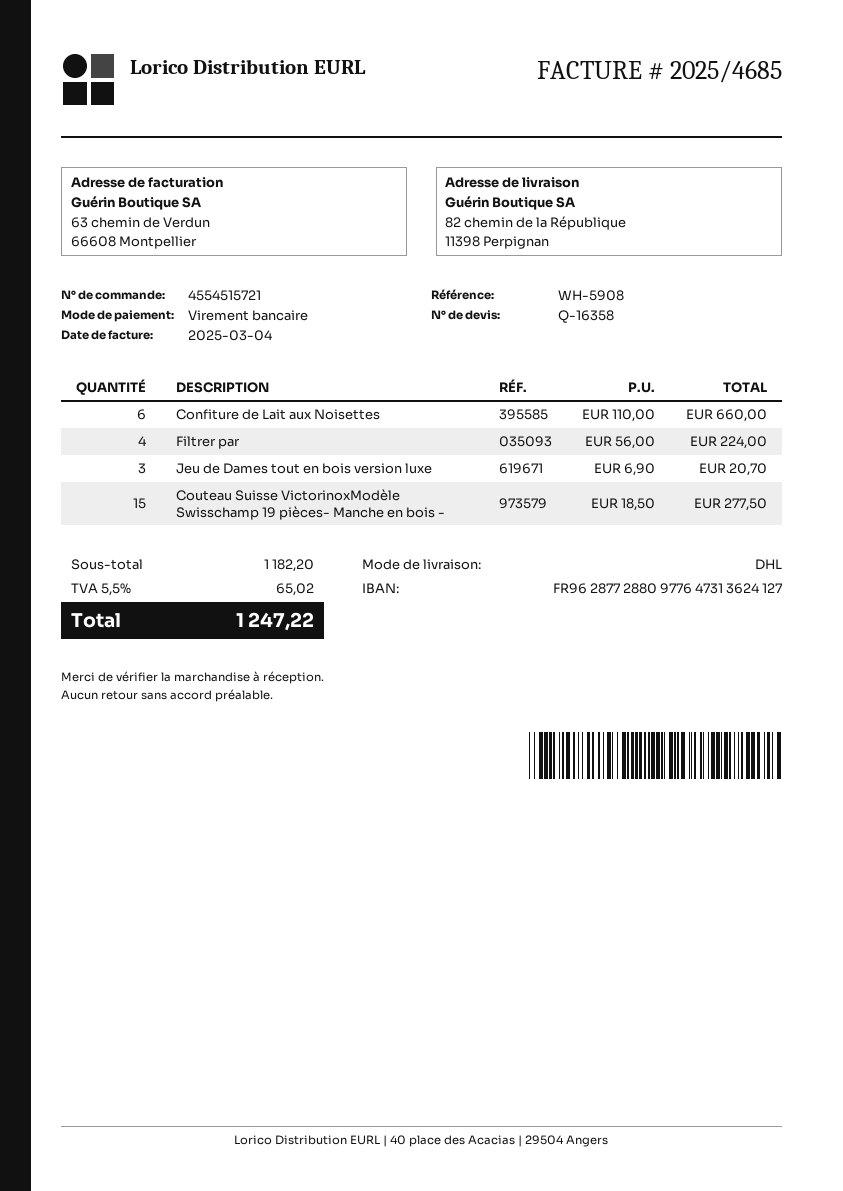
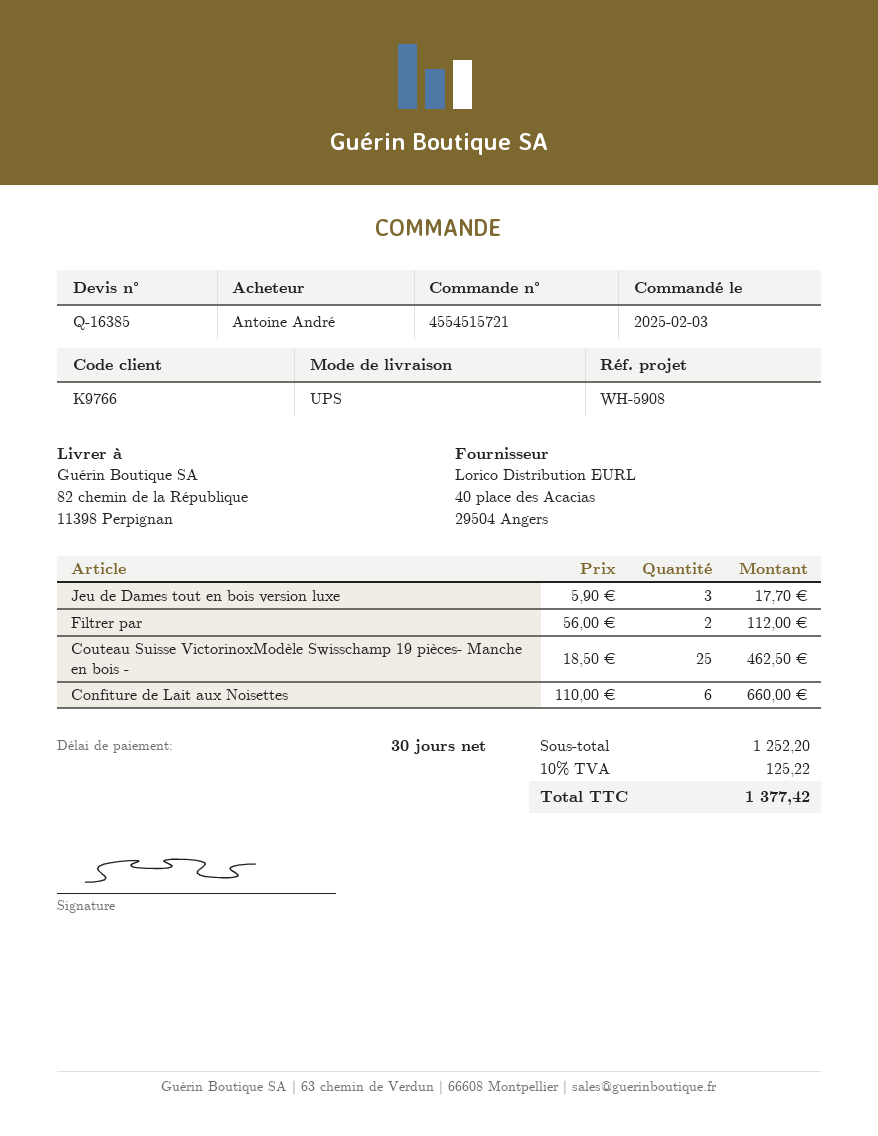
quote number: Q-16358 -> Q-16385
shipping method: DHL -> UPS
Filtrer par: 4 x 56.00 = 224.00 -> 2 x 56.00 = 112.00
Jeu de Dames tout en bois version luxe: 3 x 6.90 = 20.70 -> 3 x 5.90 = 17.70
Couteau Suisse VictorinoxModèle Swisschamp 19 pièces- Manche en bois -: 15 x 18.50 = 277.50 -> 25 x 18.50 = 462.50
subtotal: 1182.20 -> 1252.20
tax: 5.5% = 65.02 -> 10% = 125.22
total: 1247.22 -> 1377.42

